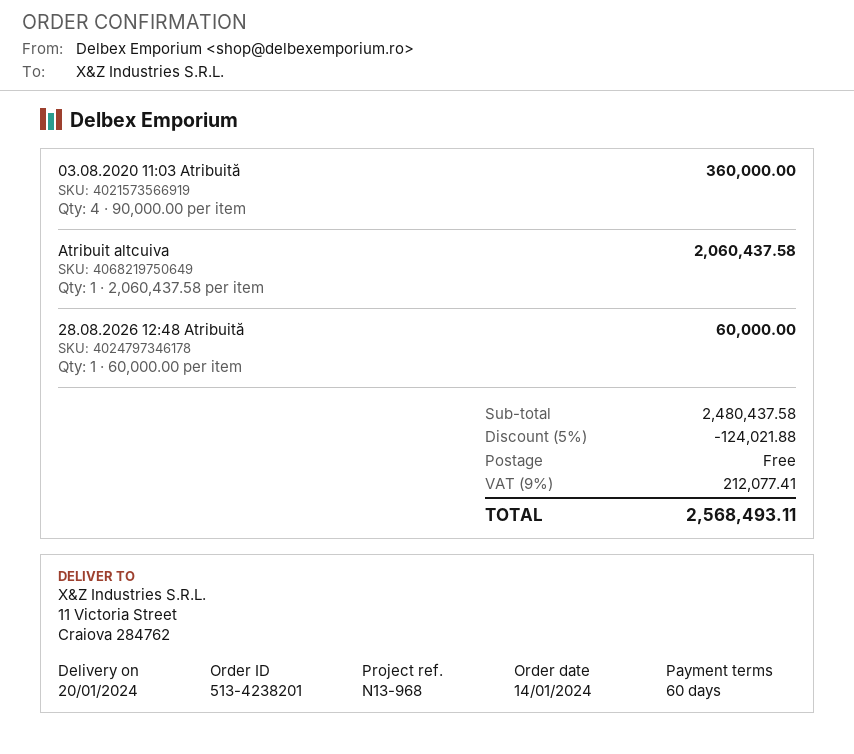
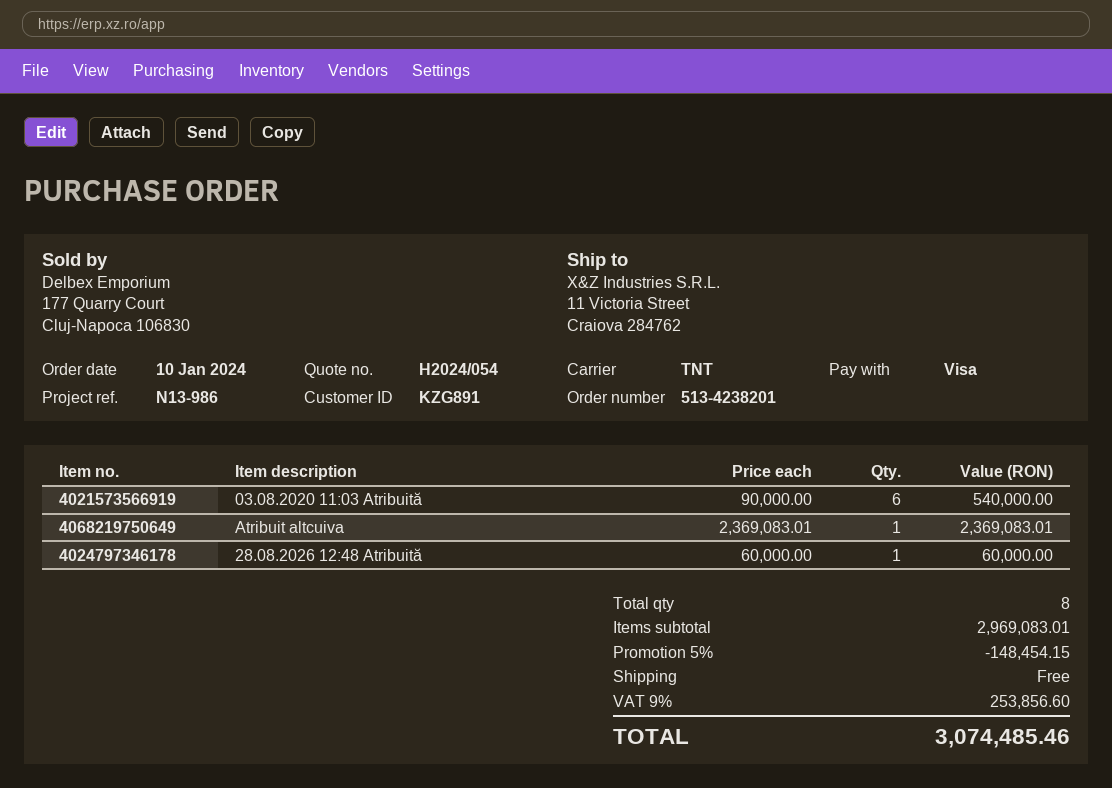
order date: 2024-01-14 -> 2024-01-10
reference: N13-968 -> N13-986
03.08.2020 11:03 Atribuită: 4 x 90000.00 = 360000.00 -> 6 x 90000.00 = 540000.00
Atribuit altcuiva: 1 x 2060437.58 = 2060437.58 -> 1 x 2369083.01 = 2369083.01
subtotal: 2480437.58 -> 2969083.01
discount: 5% = 124021.88 -> 5% = 148454.15
tax: 9% = 212077.41 -> 9% = 253856.60
total: 2568493.11 -> 3074485.46

